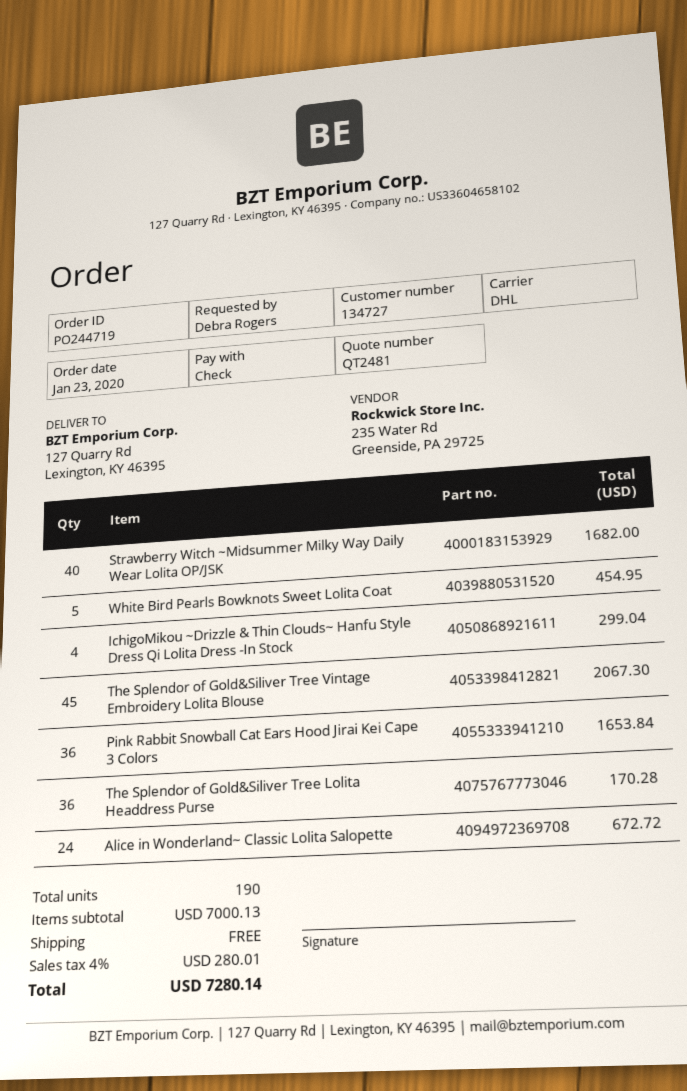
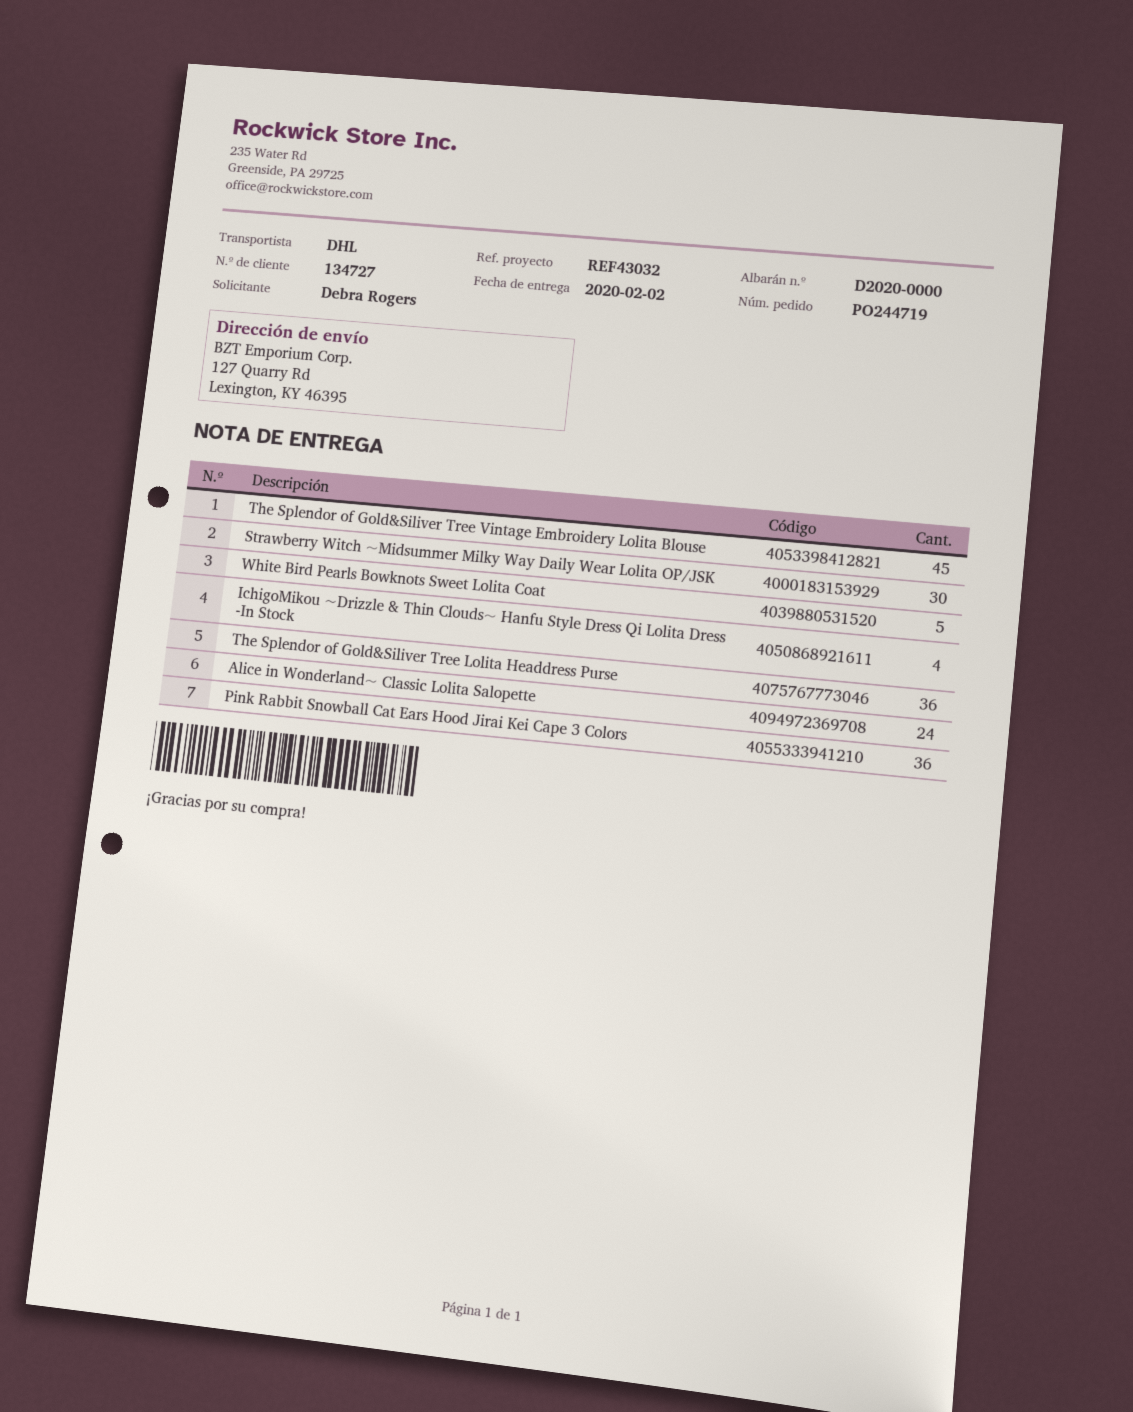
Strawberry Witch ~Midsummer Milky Way Daily Wear Lolita OP/JSK: 40 -> 30

